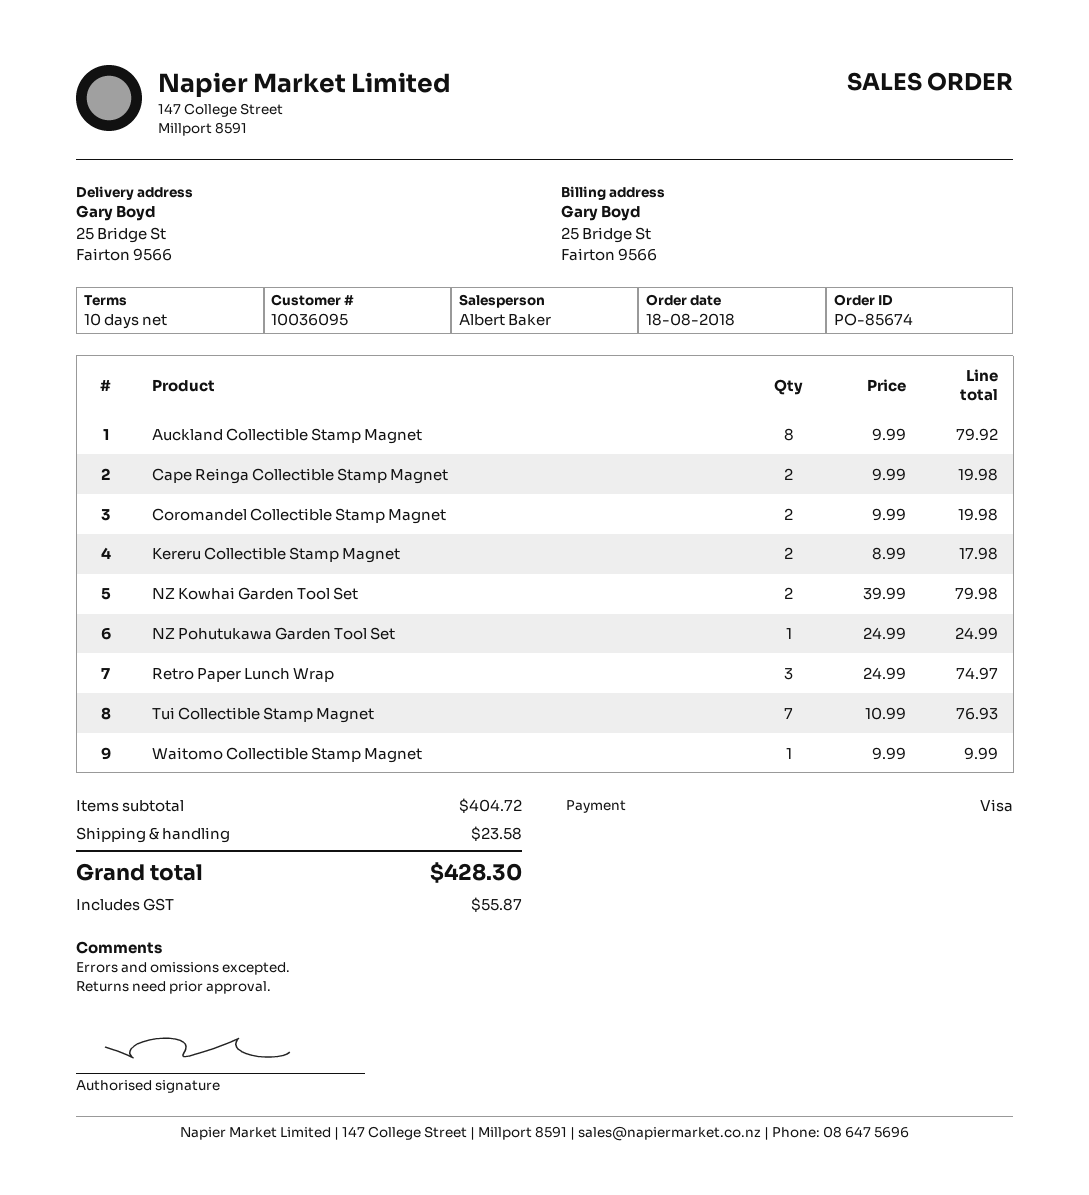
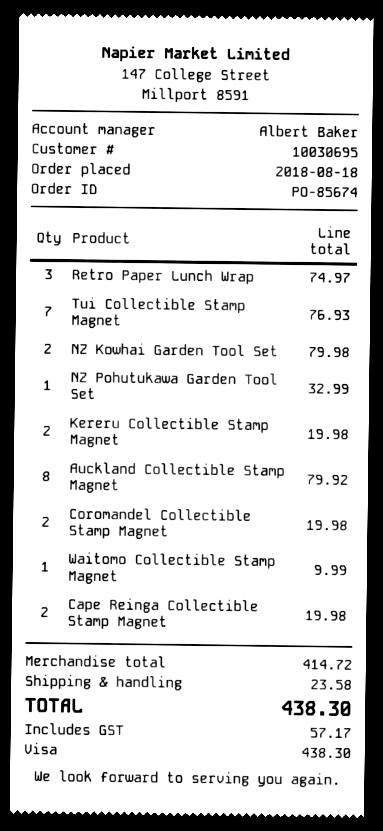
customer number: 10036095 -> 10030695
Kereru Collectible Stamp Magnet: 2 for 17.98 -> 2 for 19.98
NZ Pohutukawa Garden Tool Set: 1 for 24.99 -> 1 for 32.99
subtotal: 404.72 -> 414.72
tax: 55.87 -> 57.17
total: 428.30 -> 438.30

